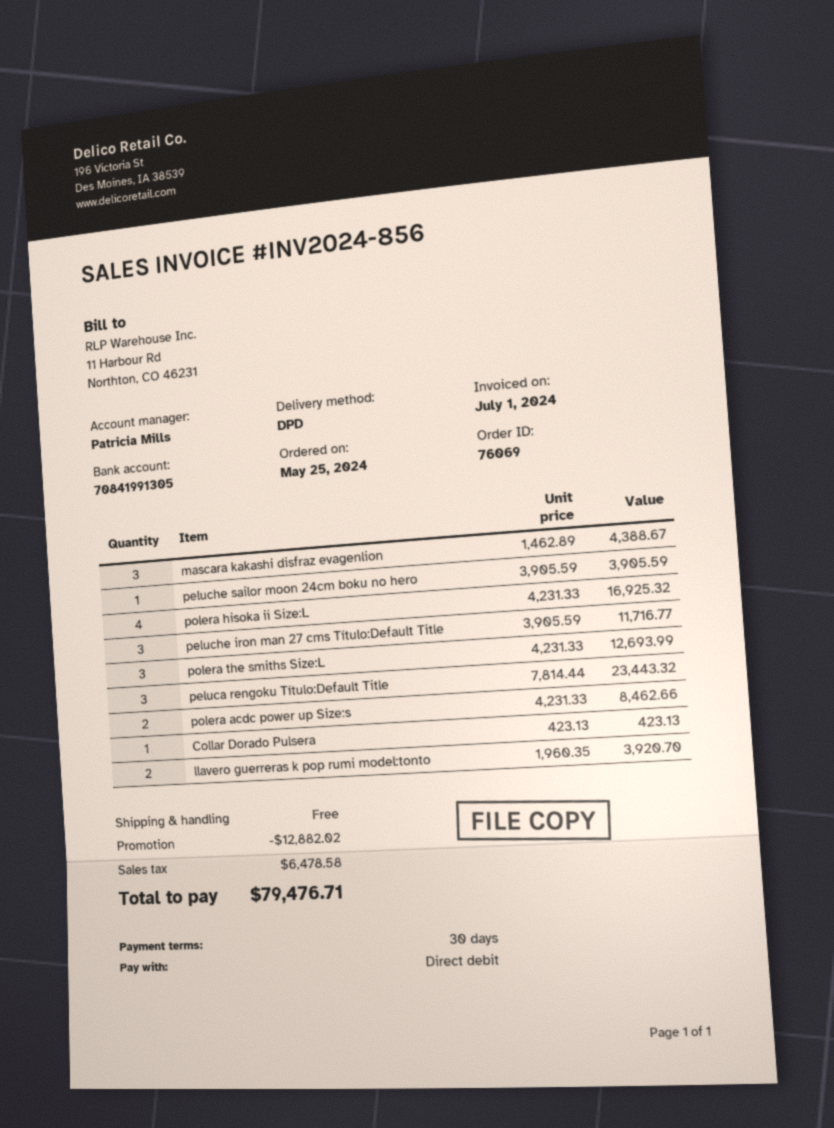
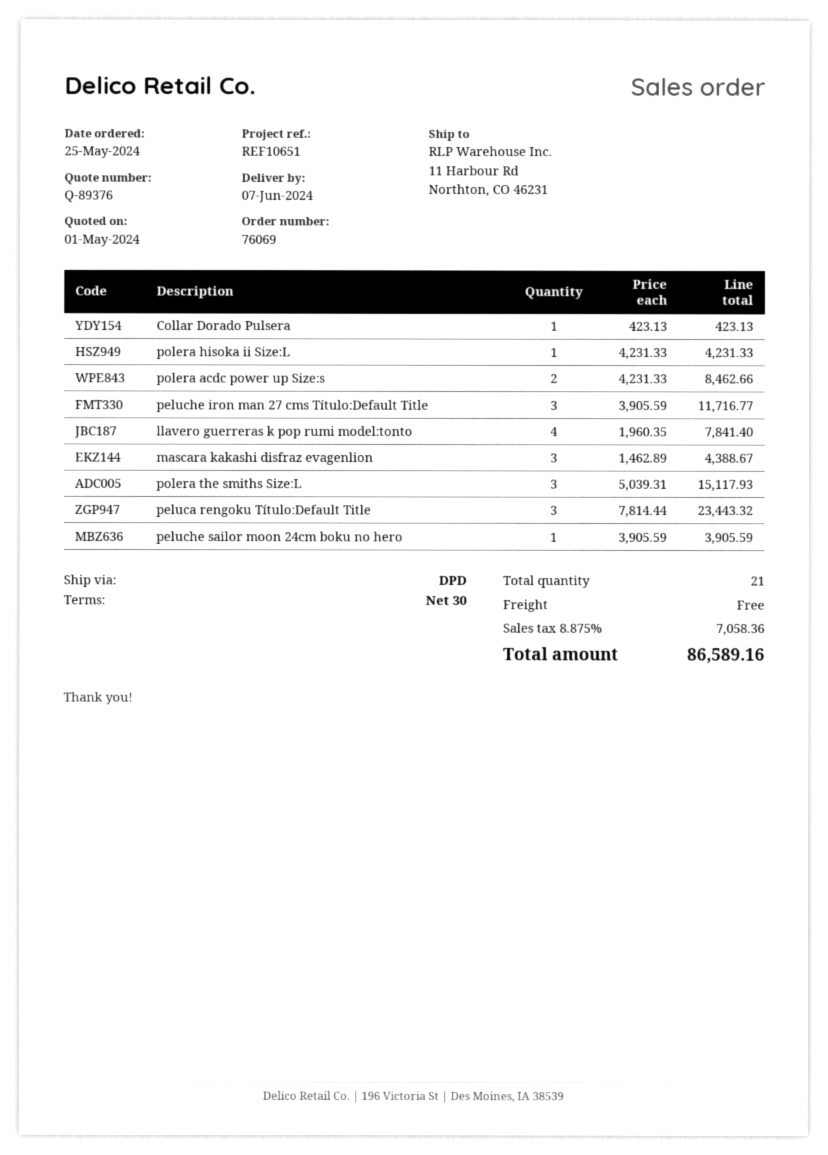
polera hisoka ii Size:L: 4 x 4231.33 = 16925.32 -> 1 x 4231.33 = 4231.33
polera the smiths Size:L: 3 x 4231.33 = 12693.99 -> 3 x 5039.31 = 15117.93
llavero guerreras k pop rumi model:tonto: 2 x 1960.35 = 3920.70 -> 4 x 1960.35 = 7841.40
discount: 12882.02 -> none
tax: 6478.58 -> 7058.36
total: 79476.71 -> 86589.16

